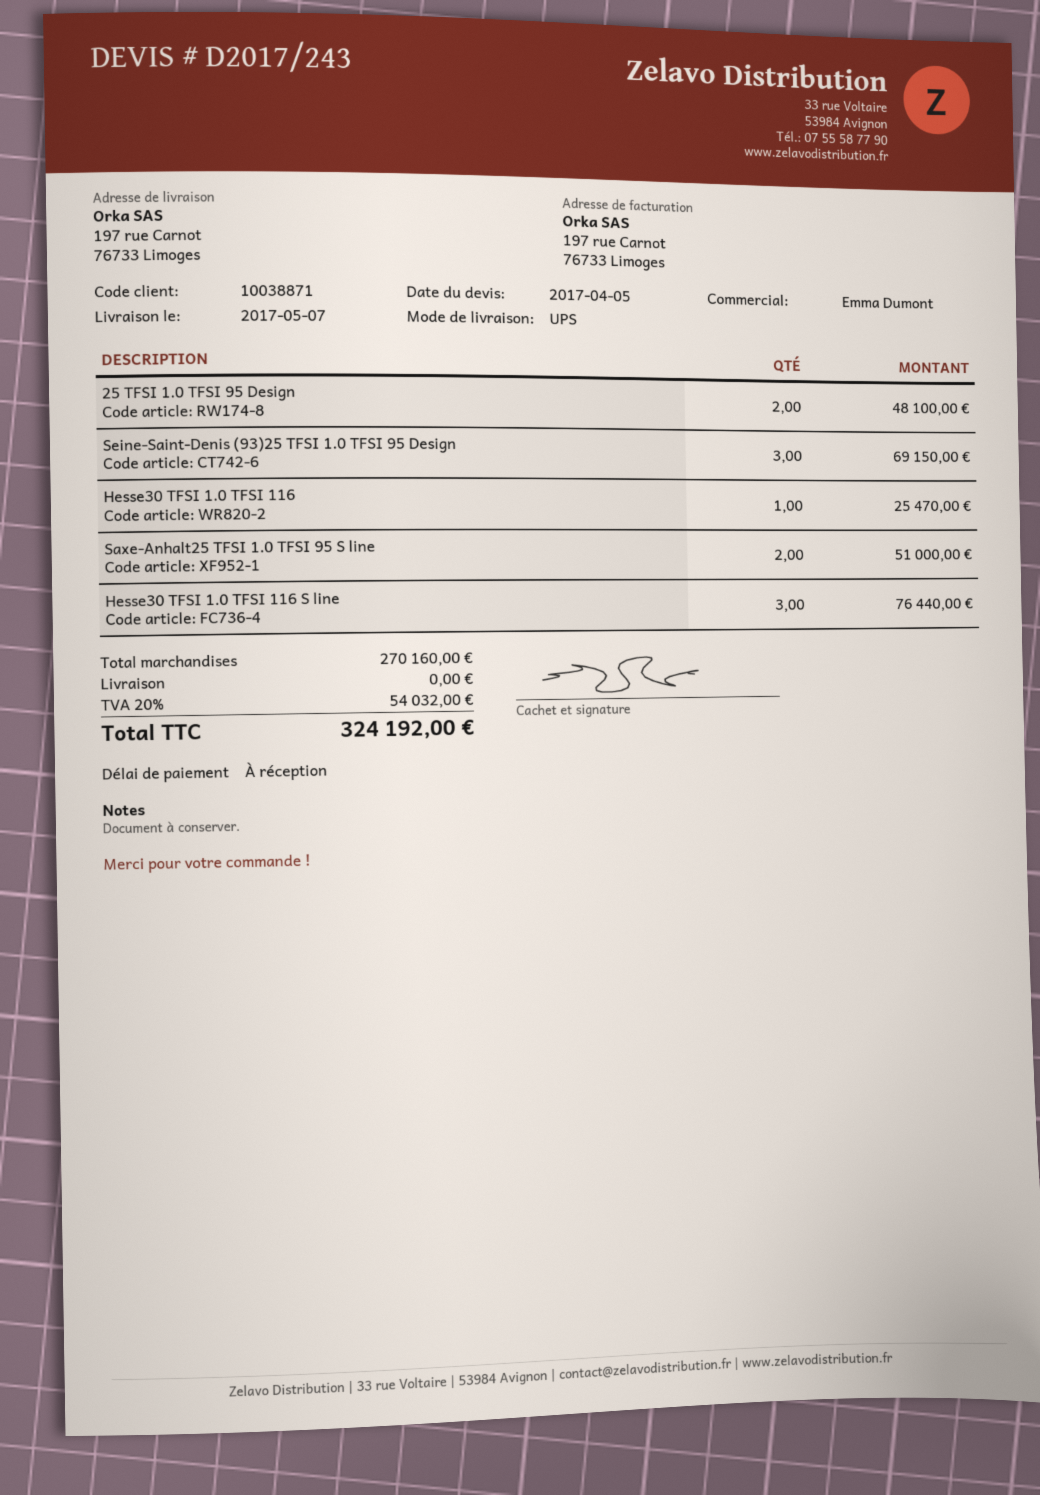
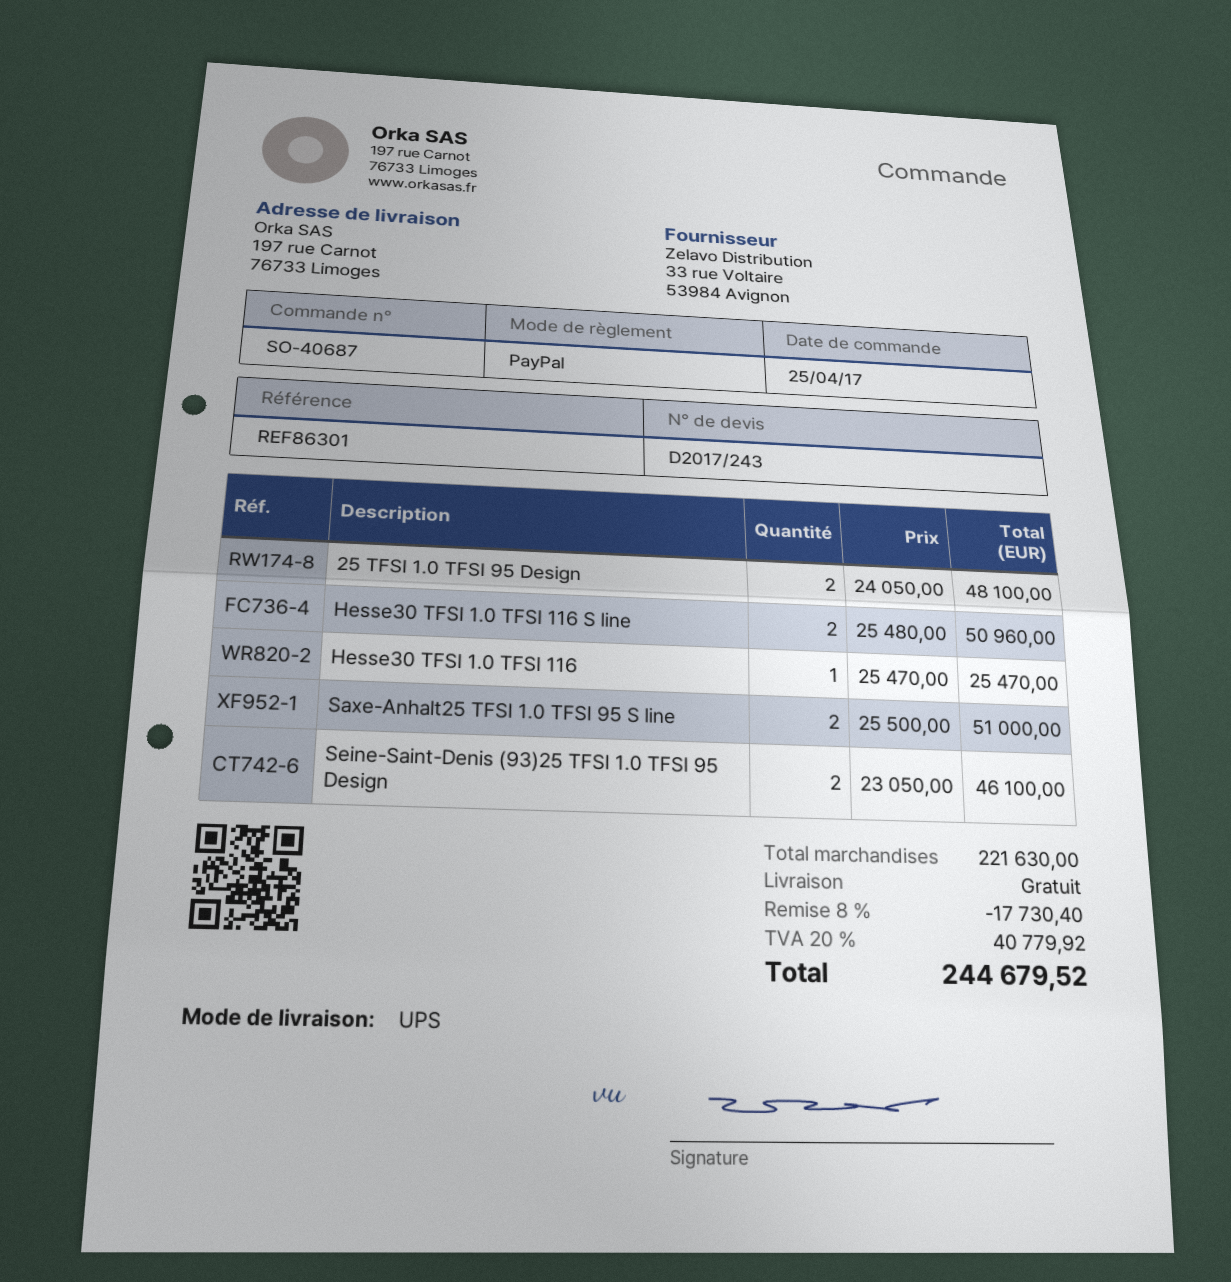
Seine-Saint-Denis (93)25 TFSI 1.0 TFSI 95 Design: 3 for 69150.00 -> 2 for 46100.00
Hesse30 TFSI 1.0 TFSI 116 S line: 3 for 76440.00 -> 2 for 50960.00
subtotal: 270160.00 -> 221630.00
discount: none -> 8% = 17730.40
tax: 20% = 54032.00 -> 20% = 40779.92
total: 324192.00 -> 244679.52

